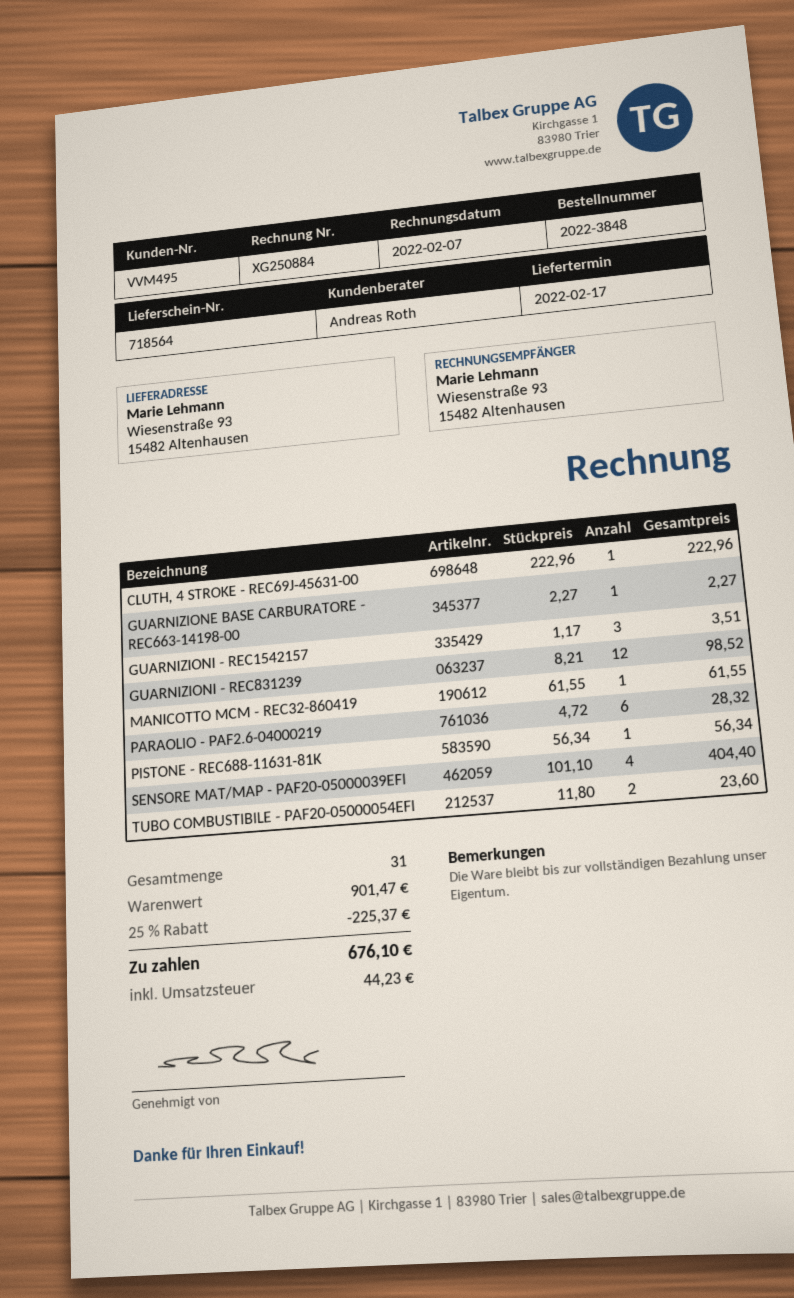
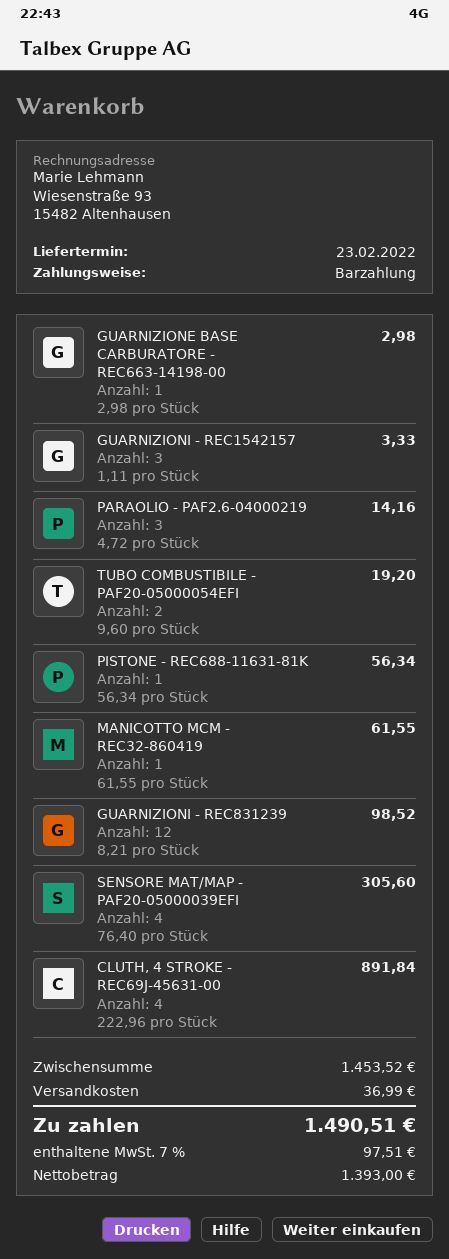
delivery date: 2022-02-17 -> 2022-02-23
CLUTH, 4 STROKE - REC69J-45631-00: 1 x 222.96 = 222.96 -> 4 x 222.96 = 891.84
GUARNIZIONE BASE CARBURATORE - REC663-14198-00: 1 x 2.27 = 2.27 -> 1 x 2.98 = 2.98
GUARNIZIONI - REC1542157: 3 x 1.17 = 3.51 -> 3 x 1.11 = 3.33
PARAOLIO - PAF2.6-04000219: 6 x 4.72 = 28.32 -> 3 x 4.72 = 14.16
SENSORE MAT/MAP - PAF20-05000039EFI: 4 x 101.10 = 404.40 -> 4 x 76.40 = 305.60
TUBO COMBUSTIBILE - PAF20-05000054EFI: 2 x 11.80 = 23.60 -> 2 x 9.60 = 19.20
subtotal: 901.47 -> 1453.52
discount: 25% = 225.37 -> none
shipping: none -> 36.99
tax: 44.23 -> 97.51
total: 676.10 -> 1490.51

